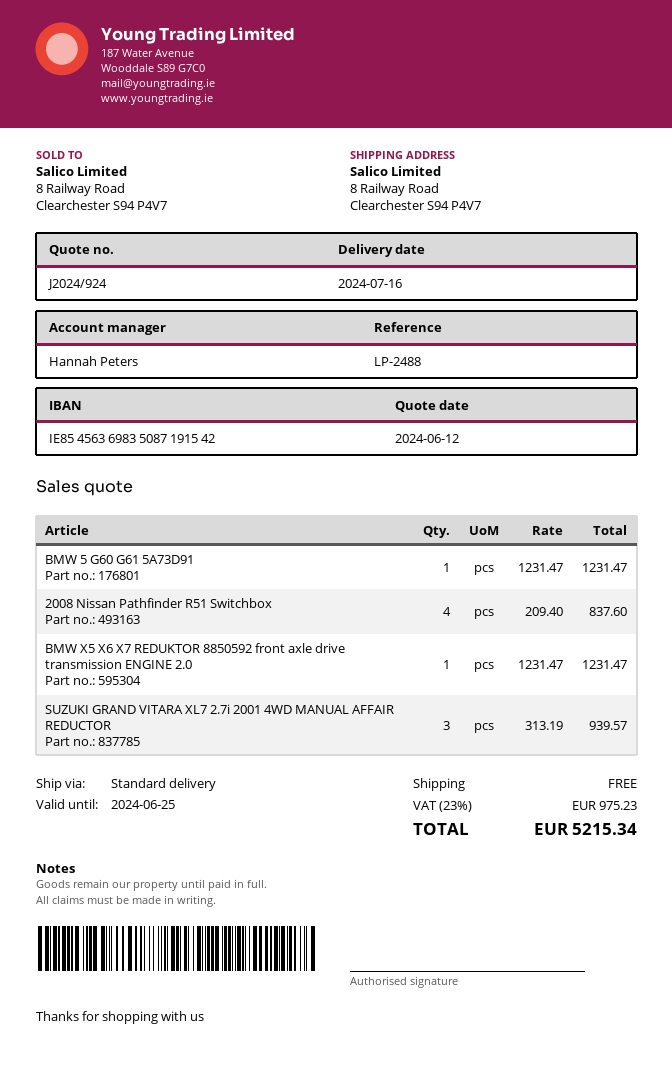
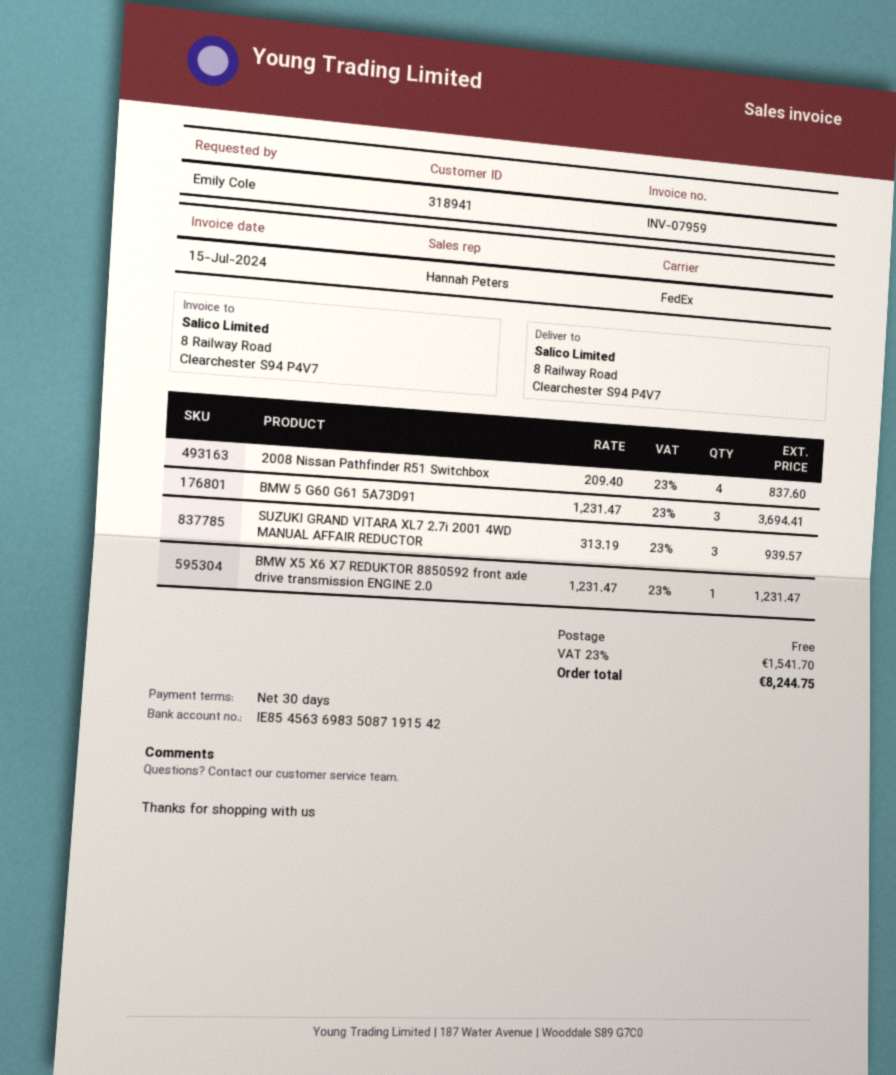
shipping method: standard -> FedEx
BMW 5 G60 G61 5A73D91: 1 x 1231.47 = 1231.47 -> 3 x 1231.47 = 3694.41
tax: 23% = 975.23 -> 23% = 1541.70
total: 5215.34 -> 8244.75

